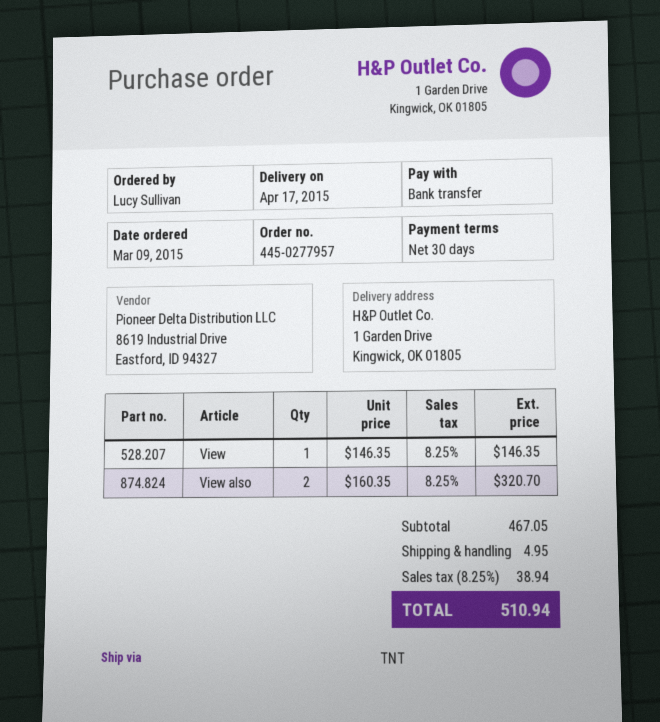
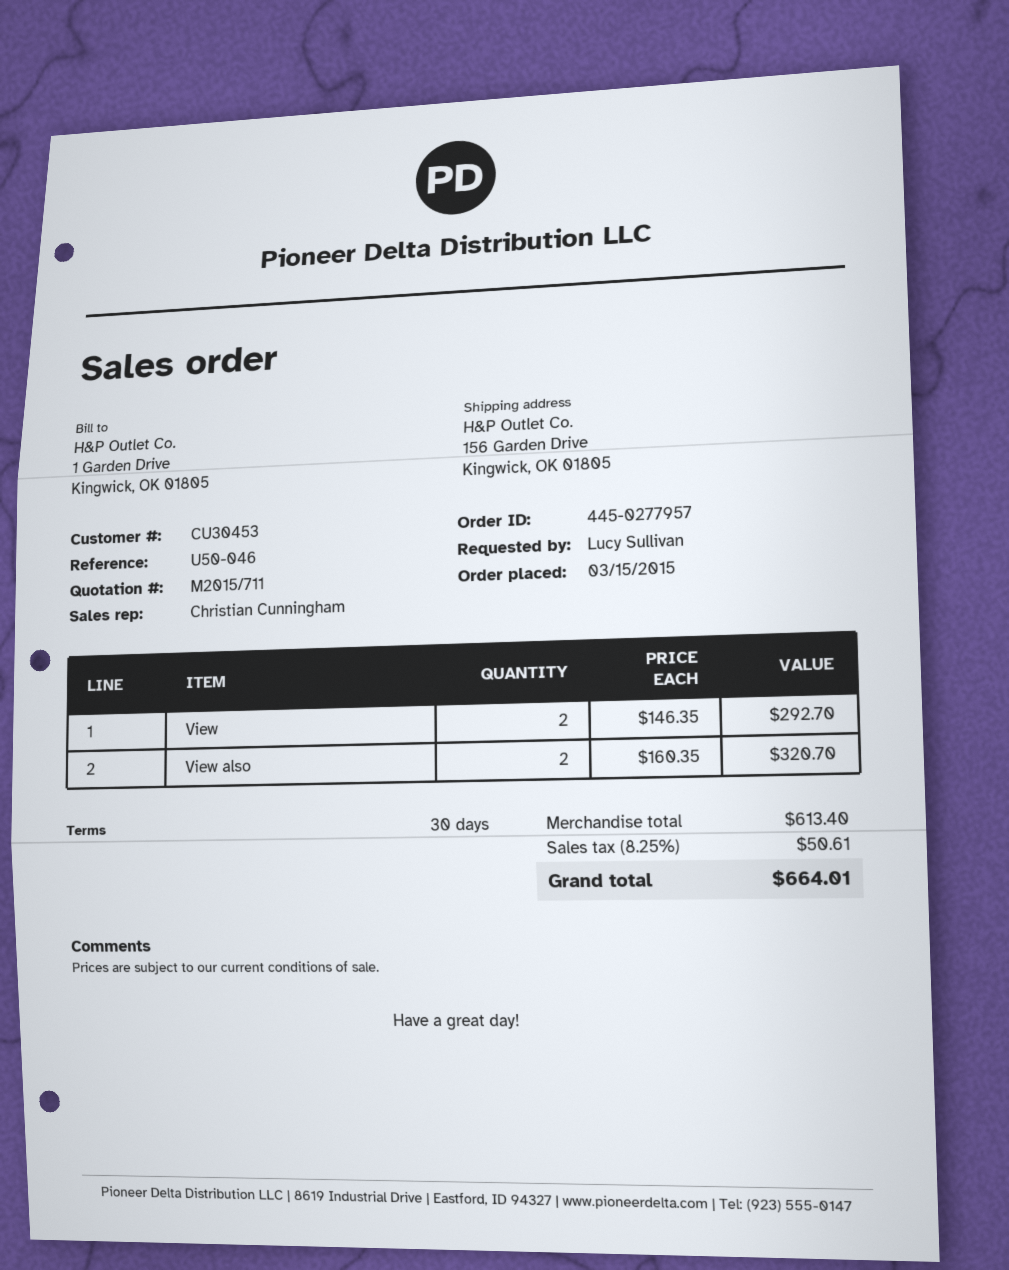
order date: 2015-03-09 -> 2015-03-15
ship to: 1 Garden Drive, Kingwick, OK 01805 -> 156 Garden Drive, Kingwick, OK 01805
View: 1 x 146.35 = 146.35 -> 2 x 146.35 = 292.70
subtotal: 467.05 -> 613.40
shipping: 4.95 -> none
tax: 8.25% = 38.94 -> 8.25% = 50.61
total: 510.94 -> 664.01

